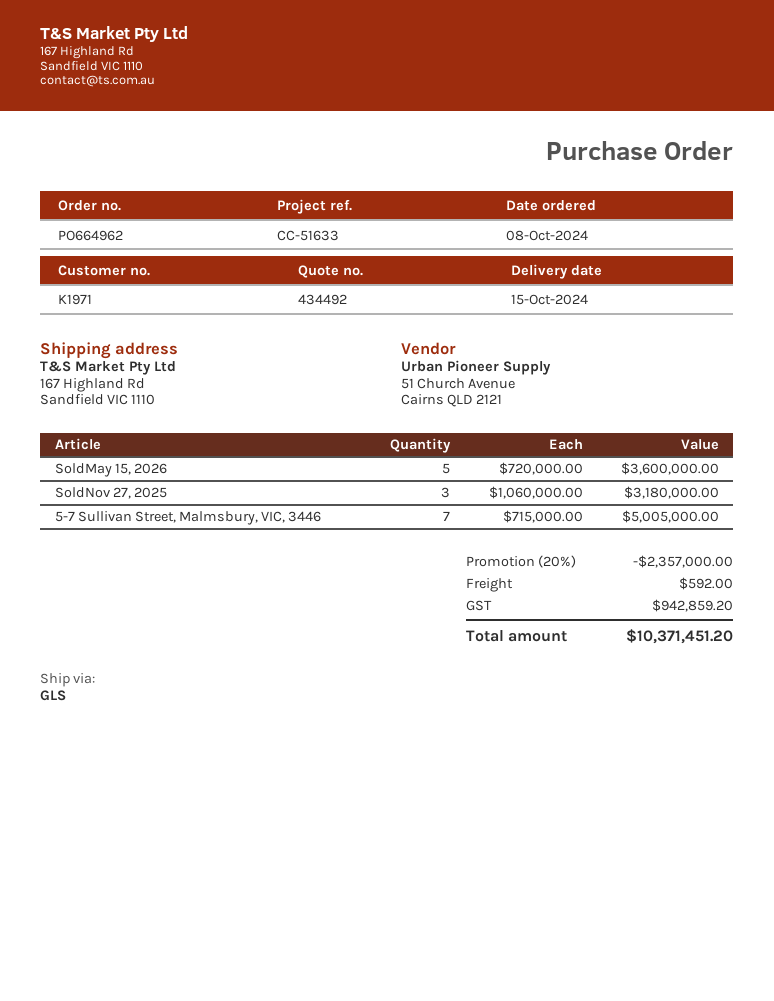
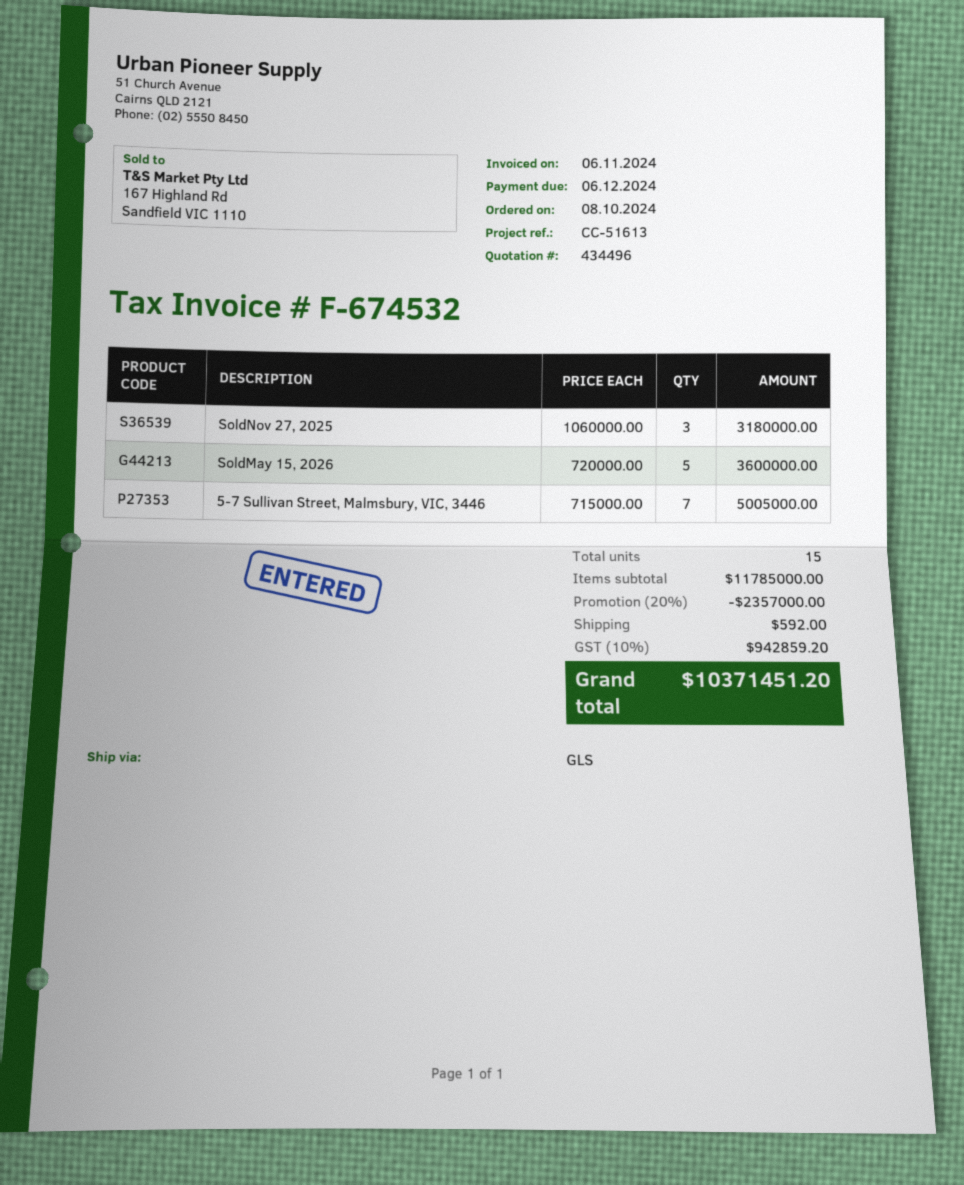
quote number: 434492 -> 434496
reference: CC-51633 -> CC-51613

